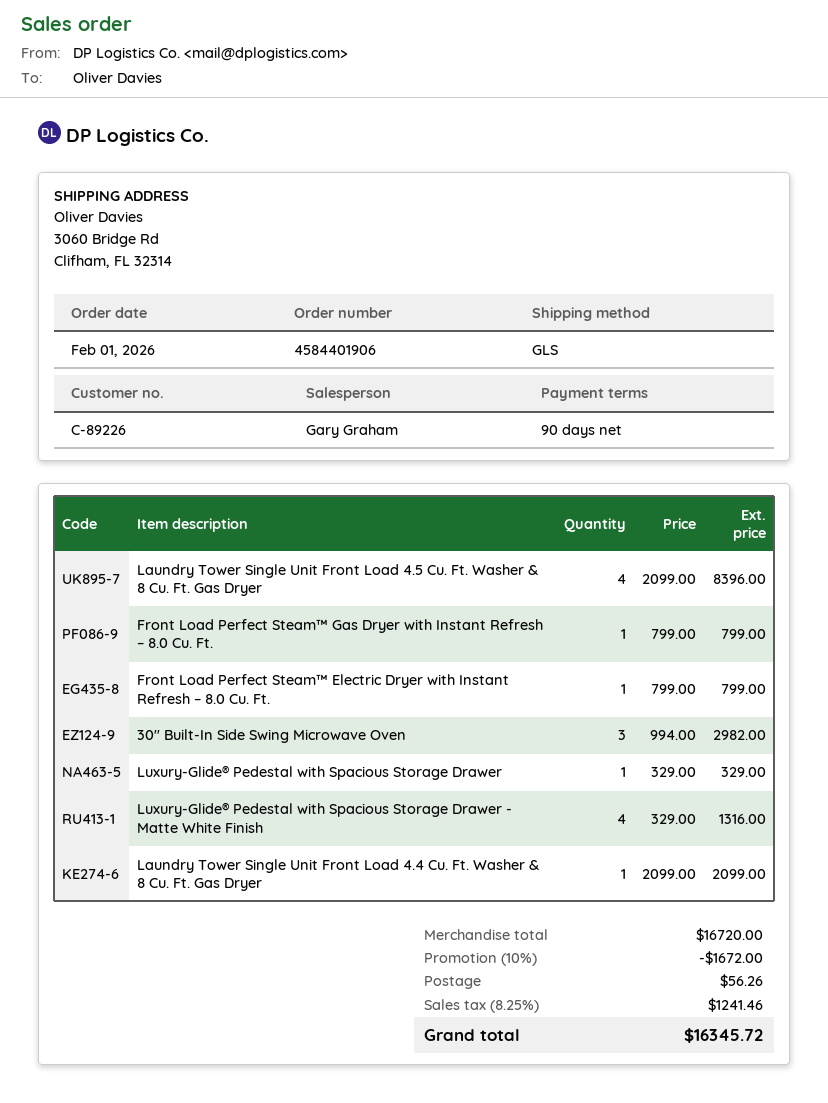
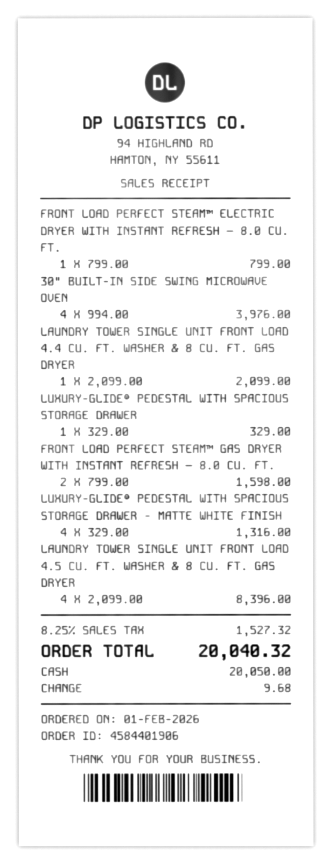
Front Load Perfect Steam™ Gas Dryer with Instant Refresh – 8.0 Cu. Ft.: 1 x 799.00 = 799.00 -> 2 x 799.00 = 1598.00
30" Built-In Side Swing Microwave Oven: 3 x 994.00 = 2982.00 -> 4 x 994.00 = 3976.00
discount: 10% = 1672.00 -> none
shipping: 56.26 -> none
tax: 8.25% = 1241.46 -> 8.25% = 1527.32
total: 16345.72 -> 20040.32

